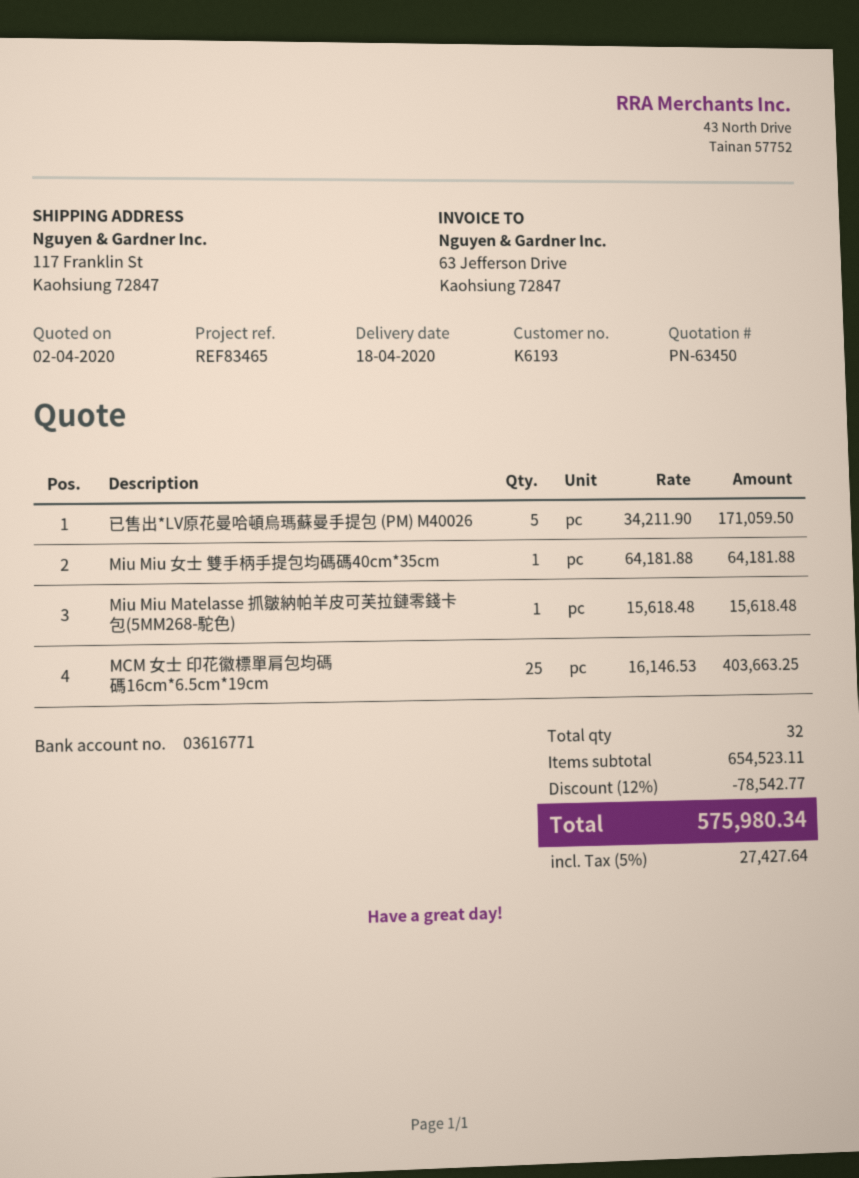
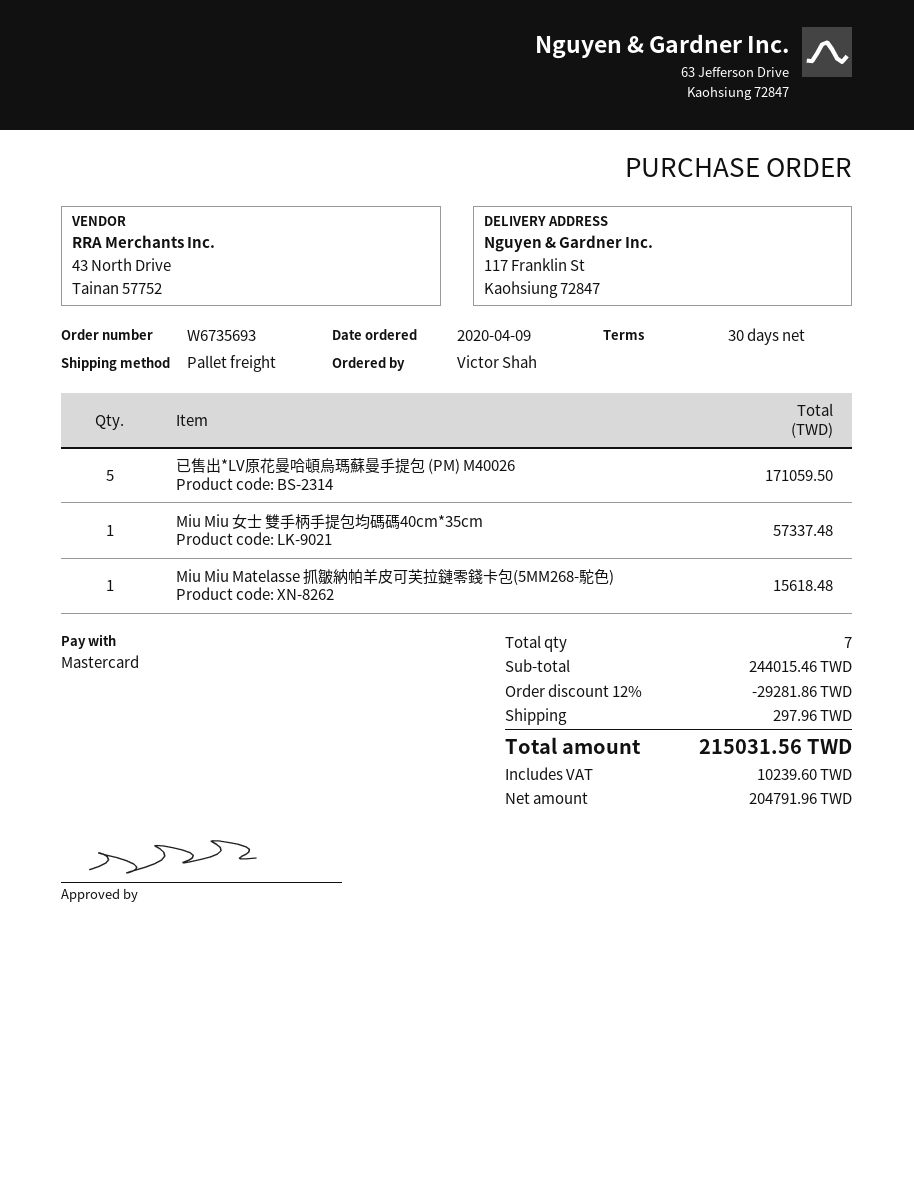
Miu Miu 女士 雙手柄手提包均碼碼40cm*35cm: 1 for 64181.88 -> 1 for 57337.48
MCM 女士 印花徽標單肩包均碼碼16cm*6.5cm*19cm: 25 for 403663.25 -> none
total quantity: 32 -> 7
subtotal: 654523.11 -> 244015.46
discount: 12% = 78542.77 -> 12% = 29281.86
shipping: none -> 297.96
tax: 27427.64 -> 10239.60
total: 575980.34 -> 215031.56

